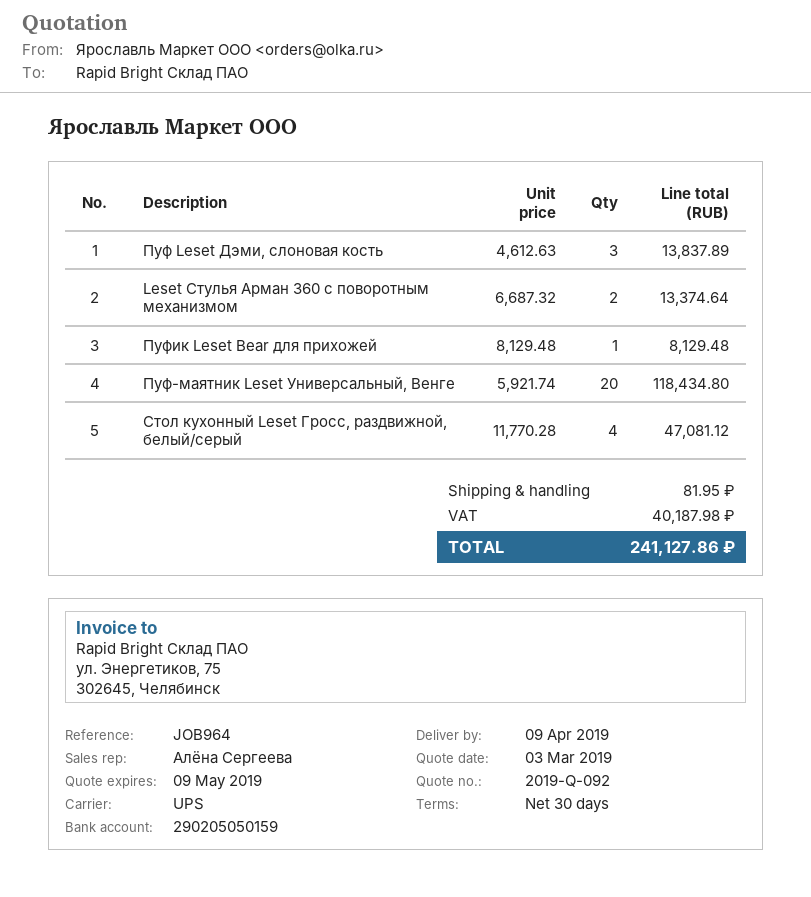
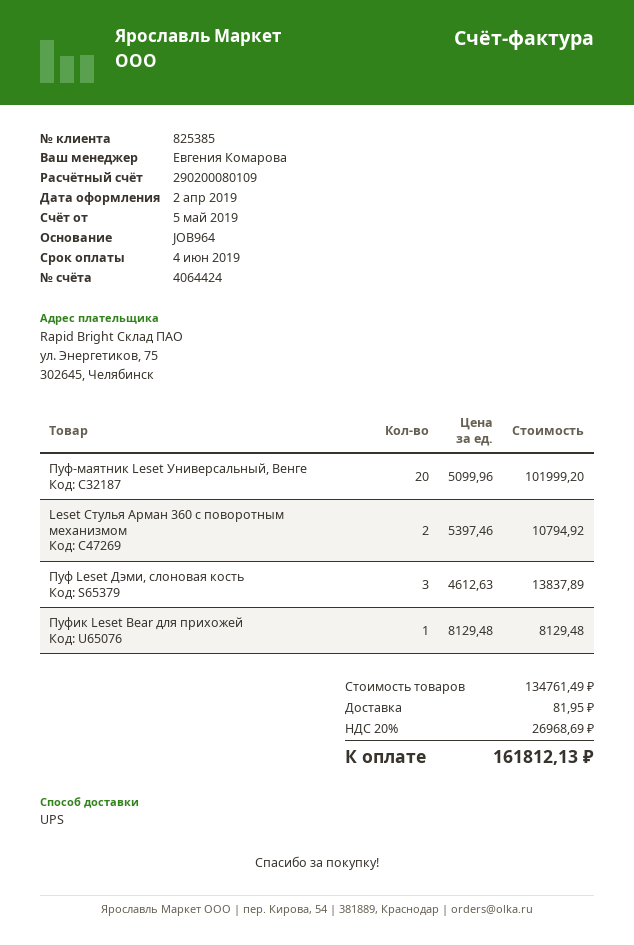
sales rep: Алёна Сергеева -> Евгения Комарова
bank account: 290205050159 -> 290200080109
Leset Стулья Арман 360 с поворотным механизмом: 2 x 6687.32 = 13374.64 -> 2 x 5397.46 = 10794.92
Пуф-маятник Leset Универсальный, Венге: 20 x 5921.74 = 118434.80 -> 20 x 5099.96 = 101999.20
Стол кухонный Leset Гросс, раздвижной, белый/серый: 4 x 11770.28 = 47081.12 -> none
tax: 40187.98 -> 26968.69
total: 241127.86 -> 161812.13

